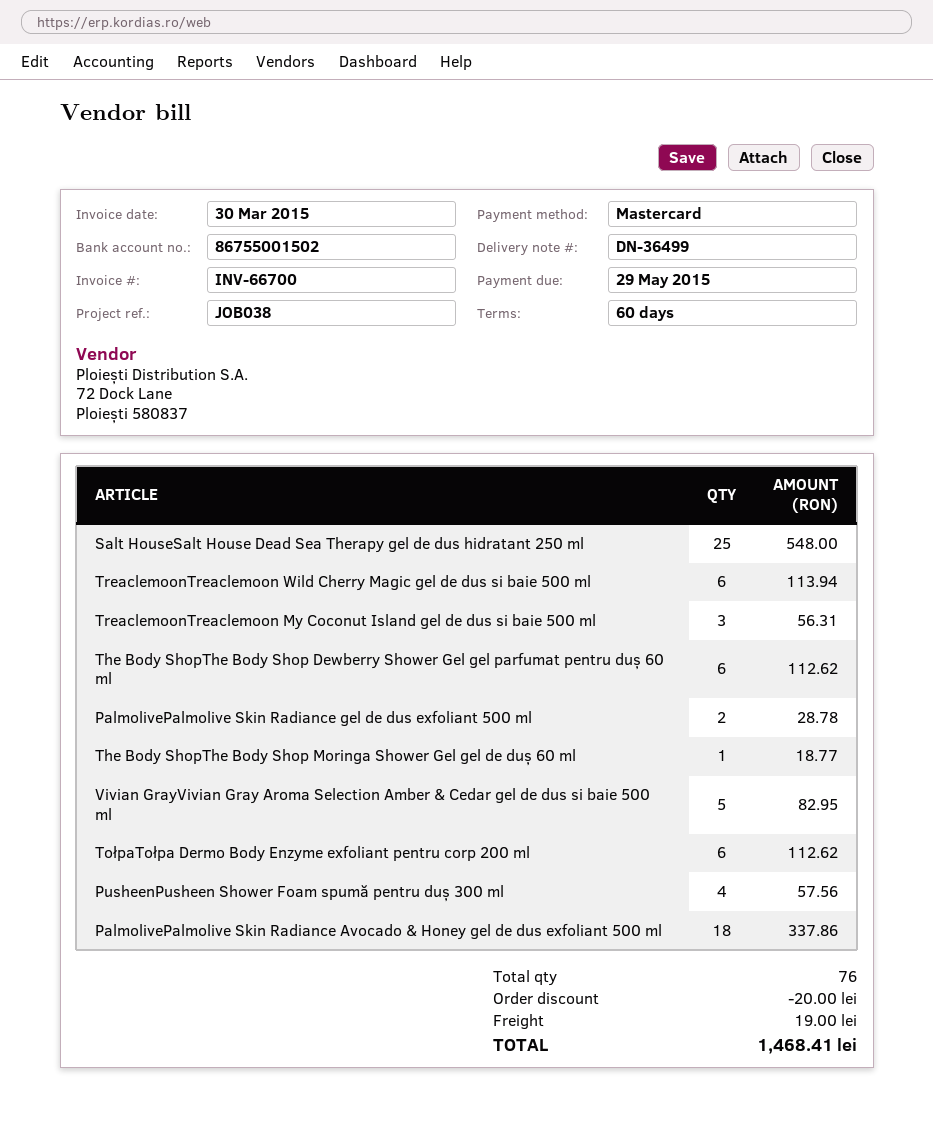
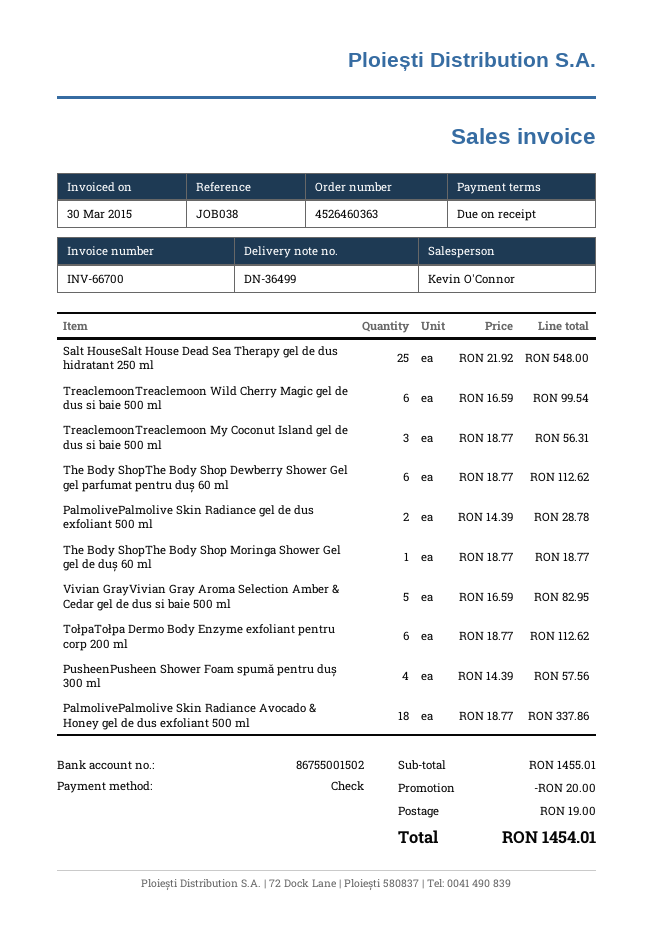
payment terms: 60 days -> on receipt
payment method: Mastercard -> cheque
TreaclemoonTreaclemoon Wild Cherry Magic gel de dus si baie 500 ml: 6 for 113.94 -> 6 for 99.54
total: 1468.41 -> 1454.01

